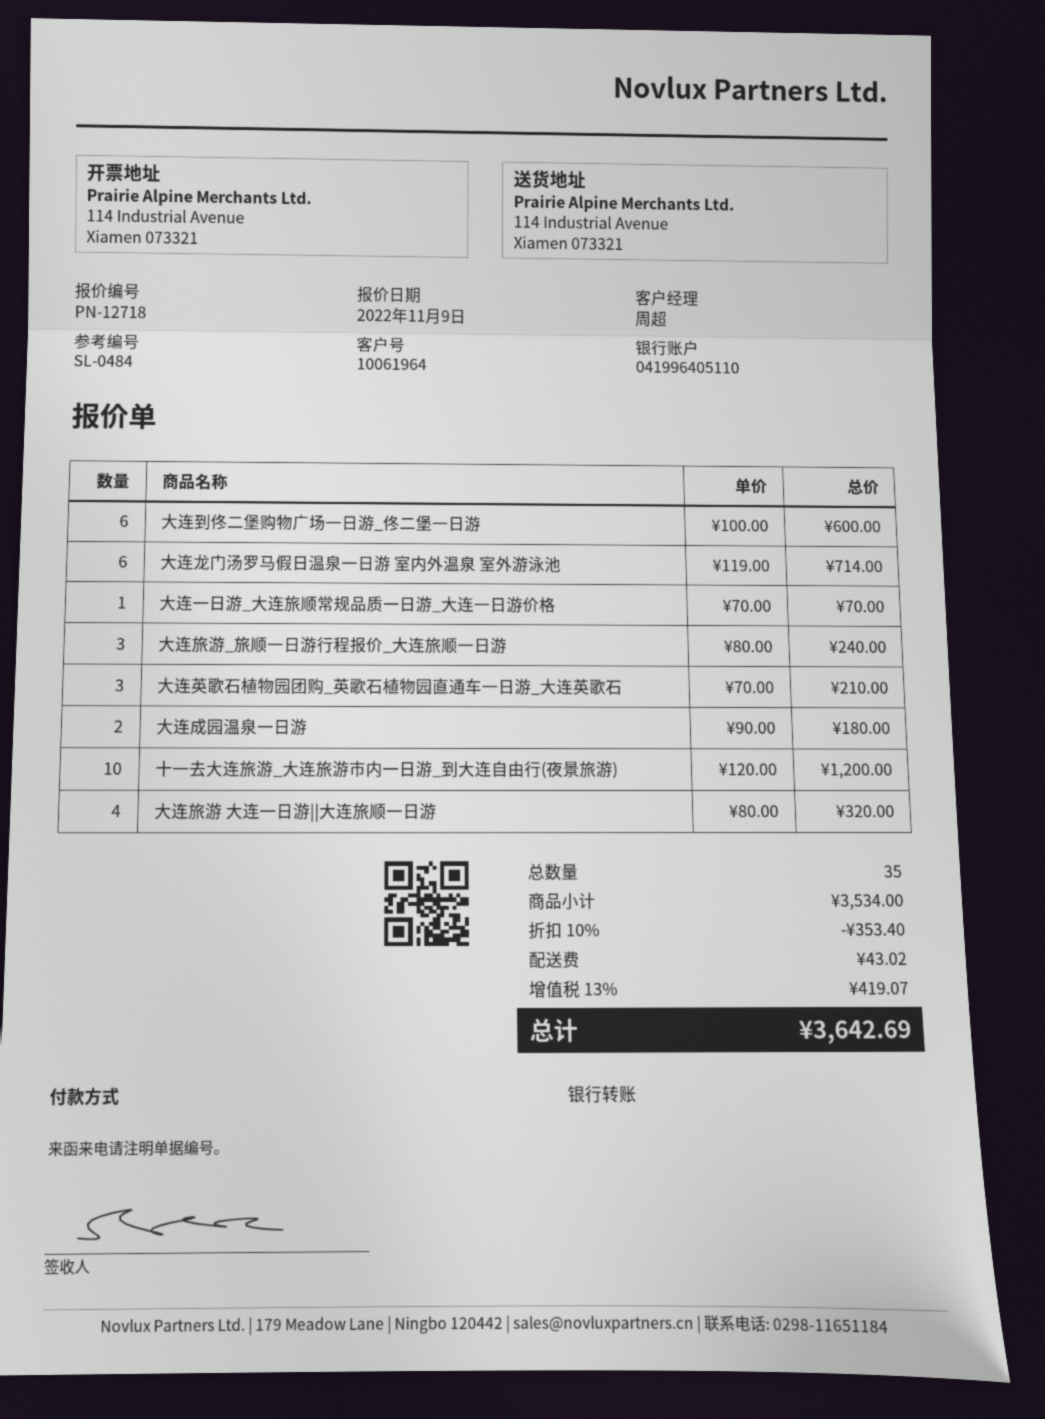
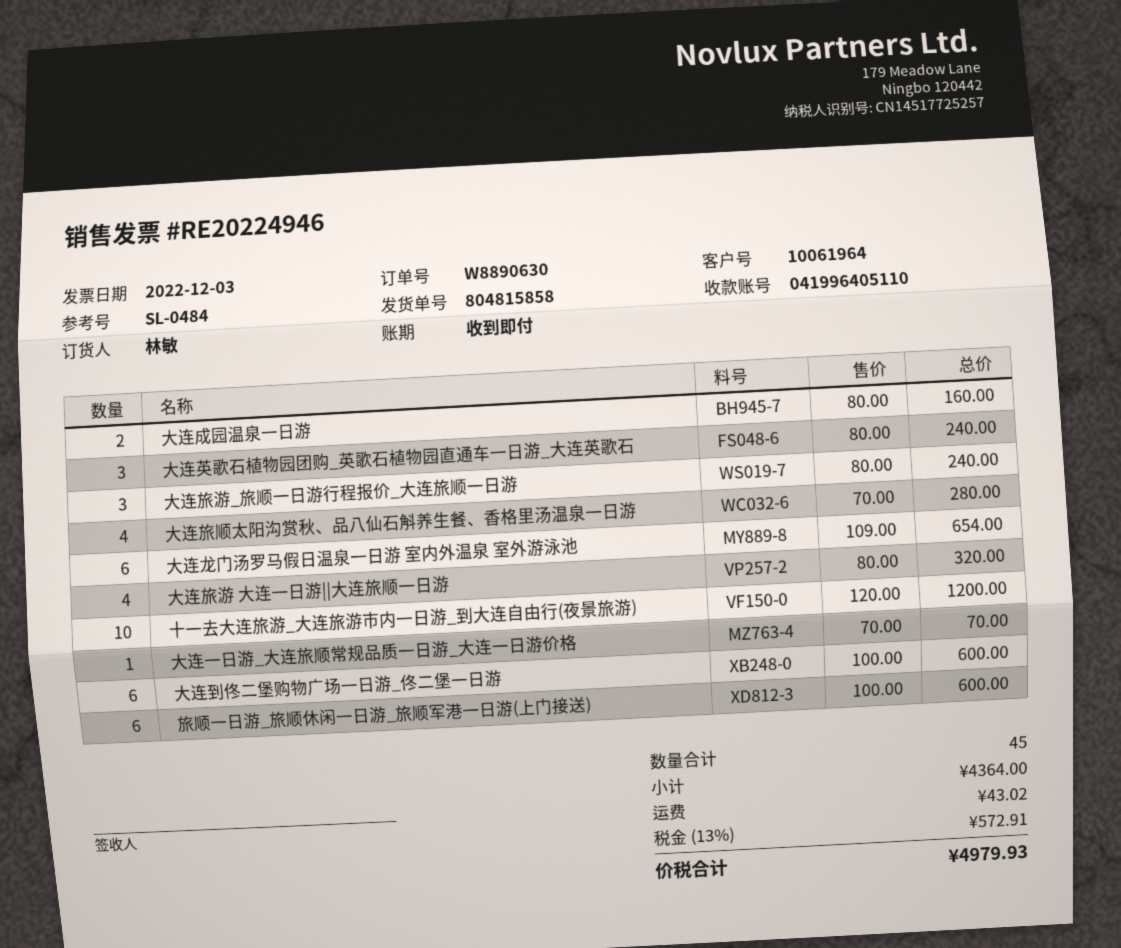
大连龙门汤罗马假日温泉一日游 室内外温泉 室外游泳池: 6 x 119.00 = 714.00 -> 6 x 109.00 = 654.00
大连英歌石植物园团购_英歌石植物园直通车一日游_大连英歌石: 3 x 70.00 = 210.00 -> 3 x 80.00 = 240.00
大连成园温泉一日游: 2 x 90.00 = 180.00 -> 2 x 80.00 = 160.00
大连旅顺太阳沟赏秋、品八仙石斛养生餐、香格里汤温泉一日游: none -> 4 x 70.00 = 280.00
旅顺一日游_旅顺休闲一日游_旅顺军港一日游(上门接送): none -> 6 x 100.00 = 600.00
total quantity: 35 -> 45
subtotal: 3534.00 -> 4364.00
discount: 10% = 353.40 -> none
tax: 13% = 419.07 -> 13% = 572.91
total: 3642.69 -> 4979.93

